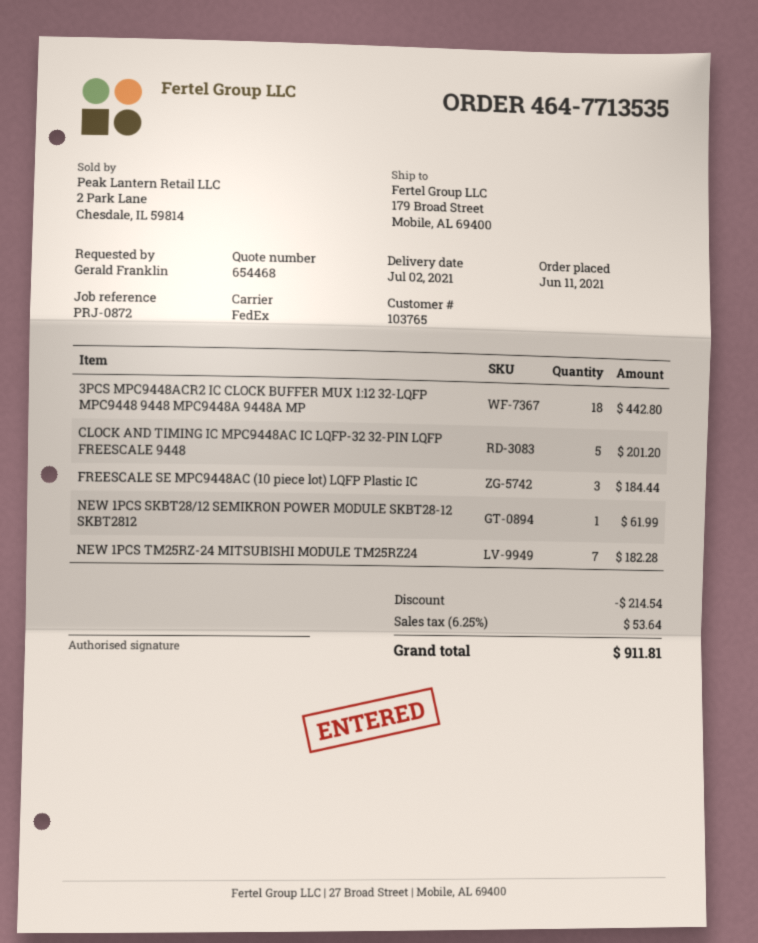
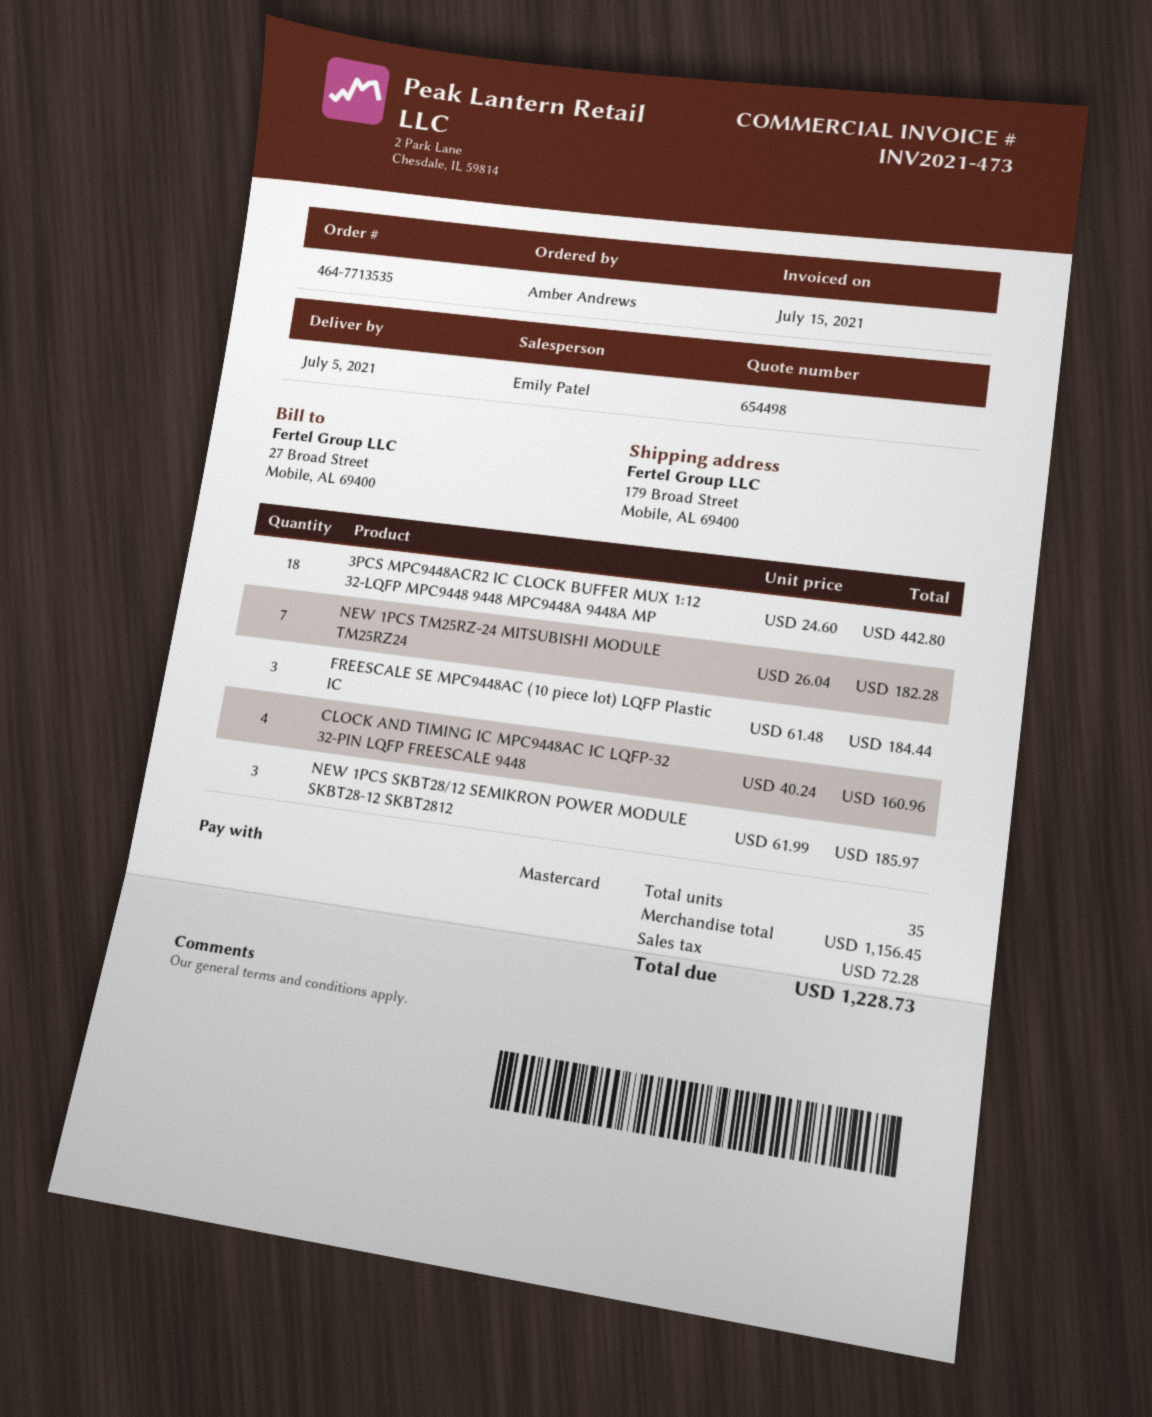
quote number: 654468 -> 654498
delivery date: 2021-07-02 -> 2021-07-05
ordered by: Gerald Franklin -> Amber Andrews
CLOCK AND TIMING IC MPC9448AC IC LQFP-32 32-PIN LQFP FREESCALE 9448: 5 for 201.20 -> 4 for 160.96
NEW 1PCS SKBT28/12 SEMIKRON POWER MODULE SKBT28-12 SKBT2812: 1 for 61.99 -> 3 for 185.97
discount: 214.54 -> none
tax: 53.64 -> 72.28
total: 911.81 -> 1228.73

